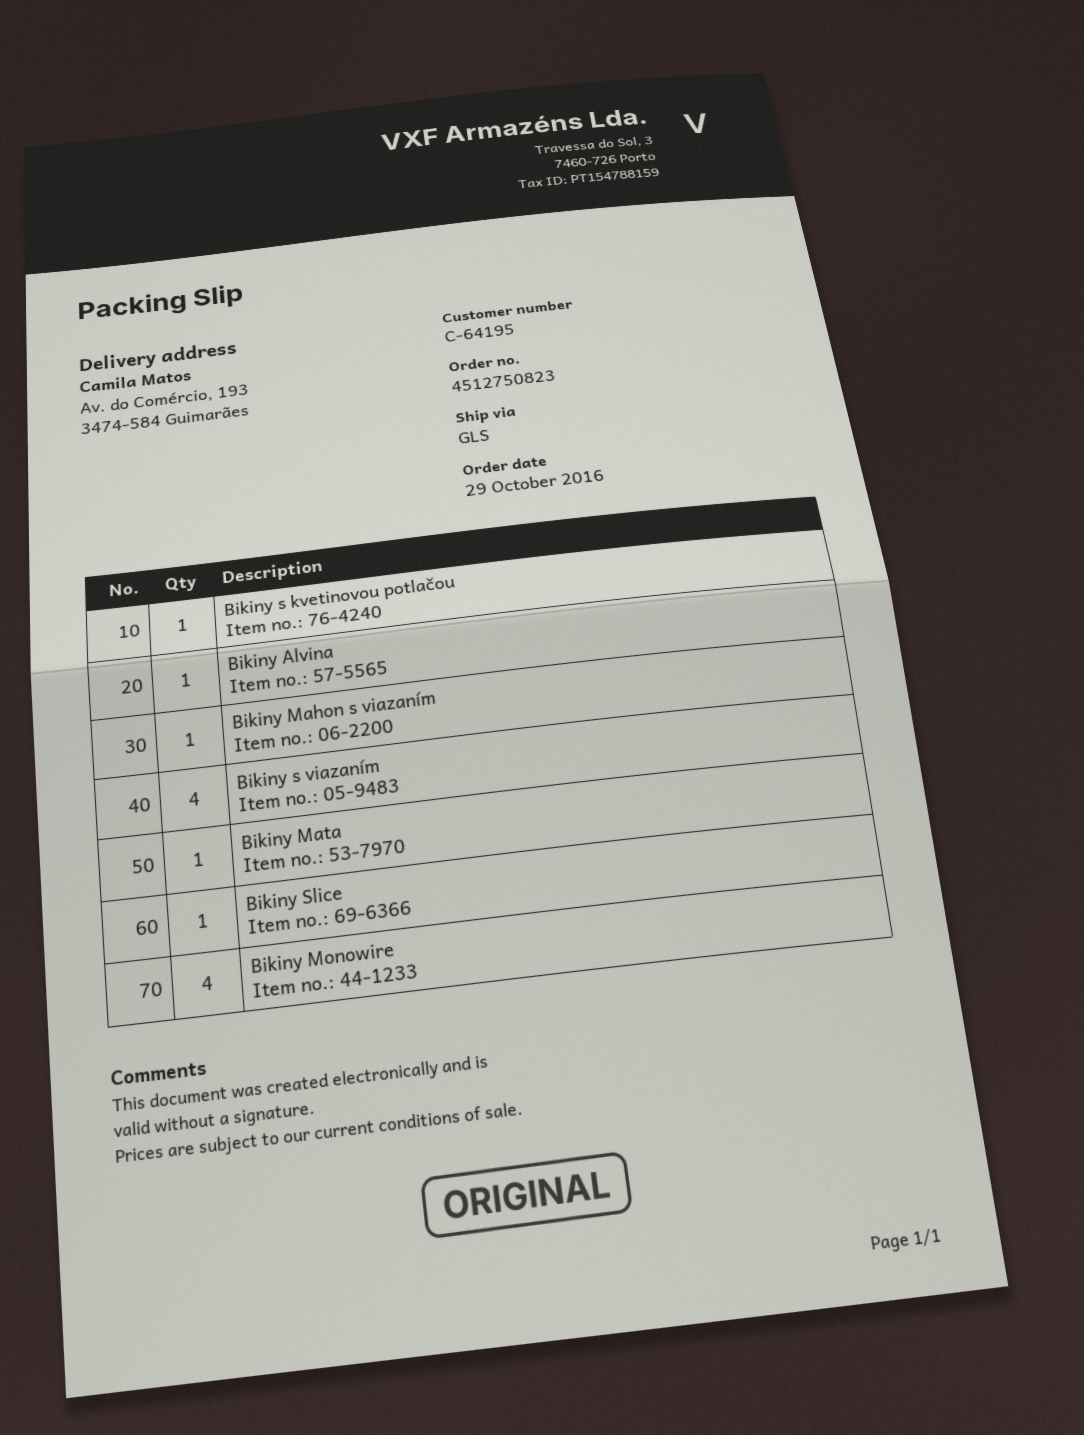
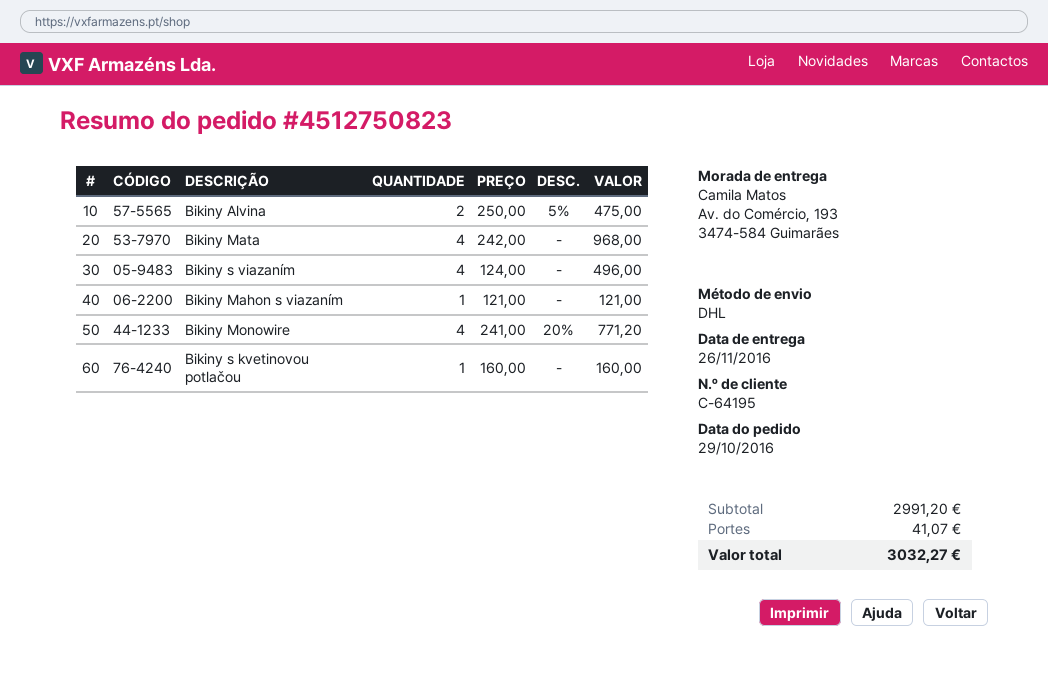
shipping method: GLS -> DHL
Bikiny Alvina: 1 -> 2
Bikiny Mata: 1 -> 4
Bikiny Slice: 1 -> none

